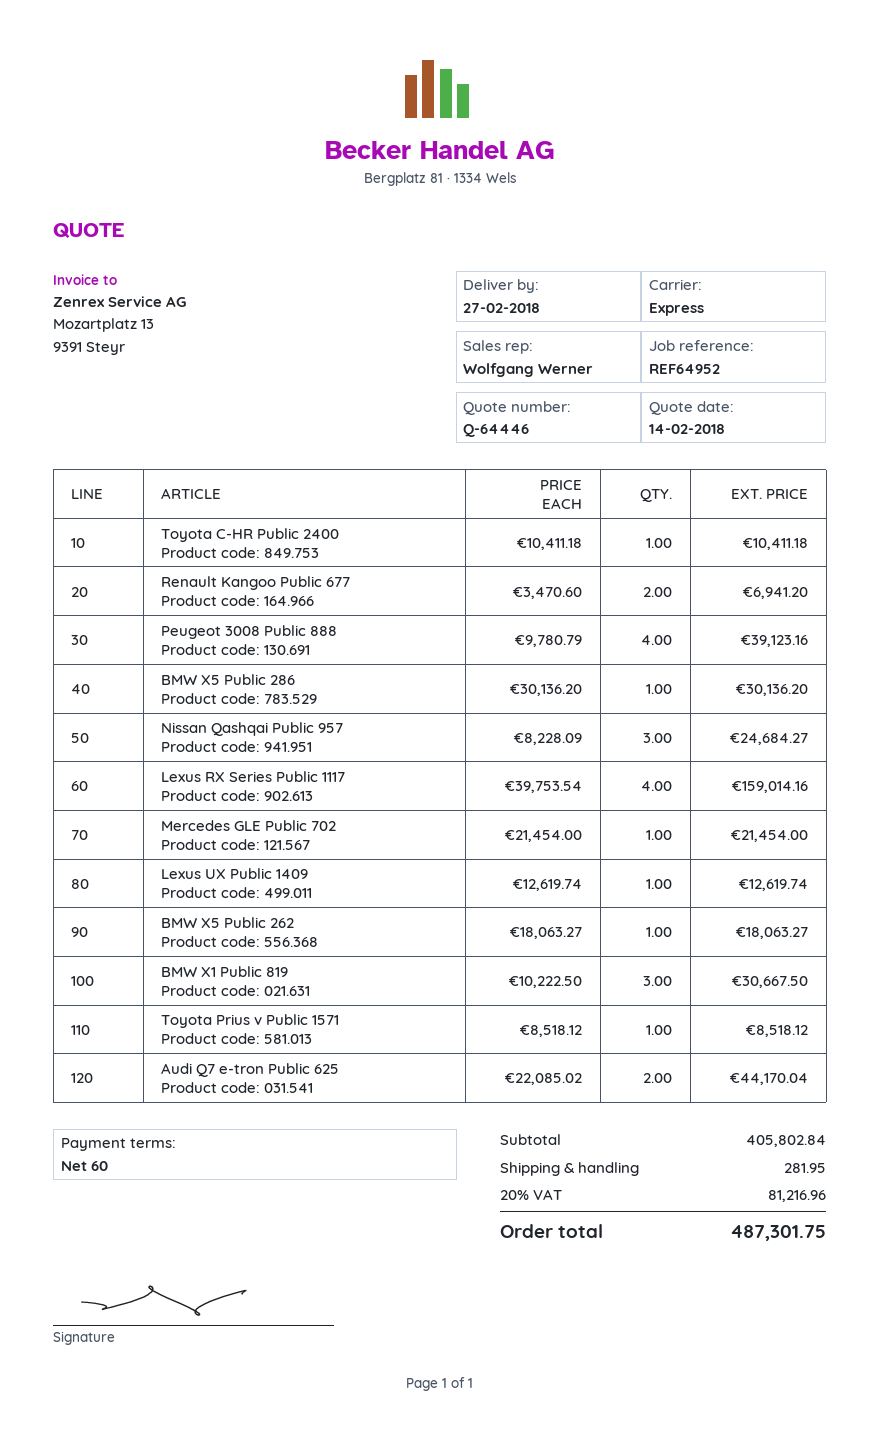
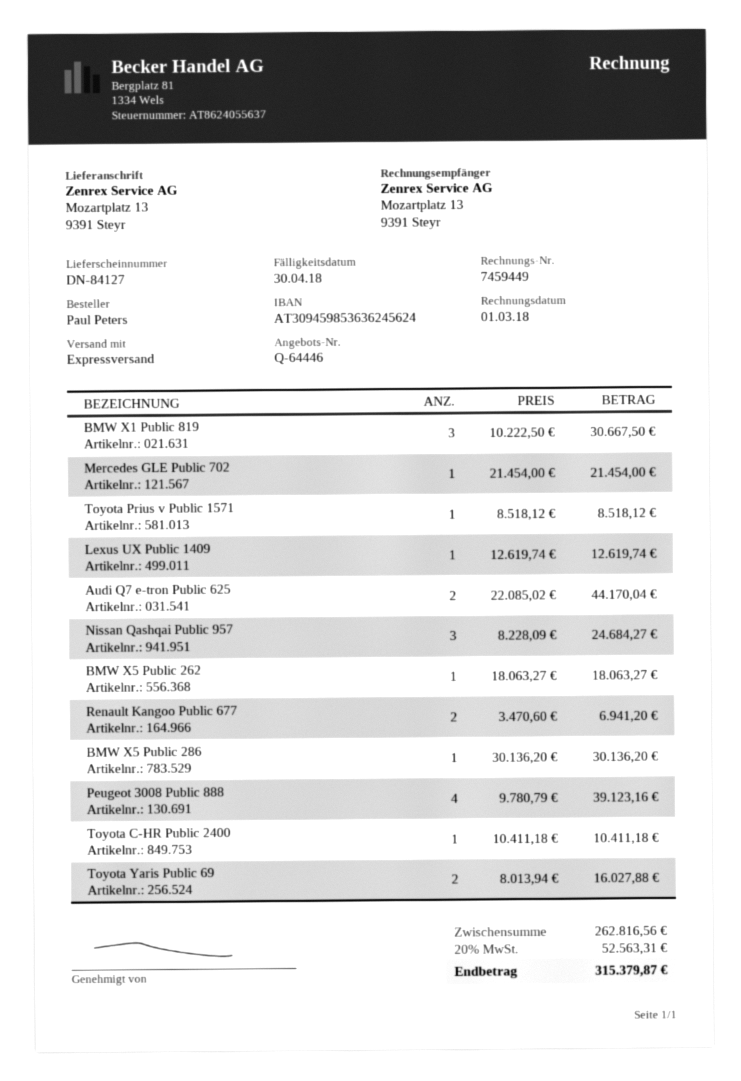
Lexus RX Series Public 1117: 4 x 39753.54 = 159014.16 -> none
Toyota Yaris Public 69: none -> 2 x 8013.94 = 16027.88
subtotal: 405802.84 -> 262816.56
shipping: 281.95 -> none
tax: 20% = 81216.96 -> 20% = 52563.31
total: 487301.75 -> 315379.87

